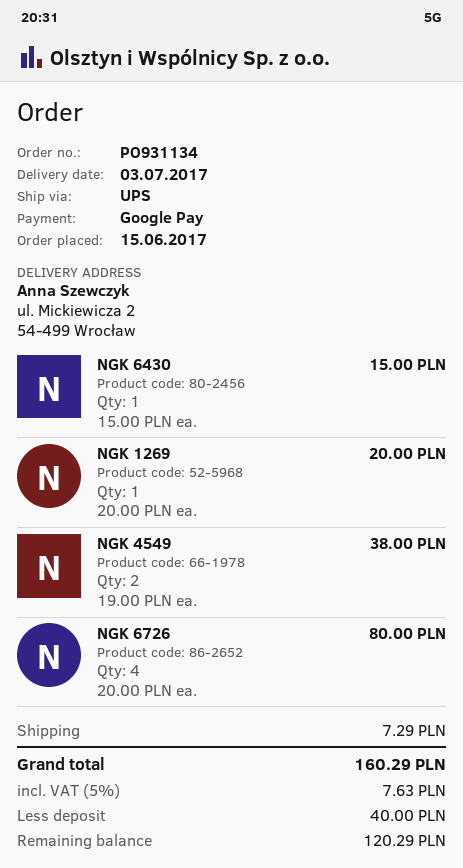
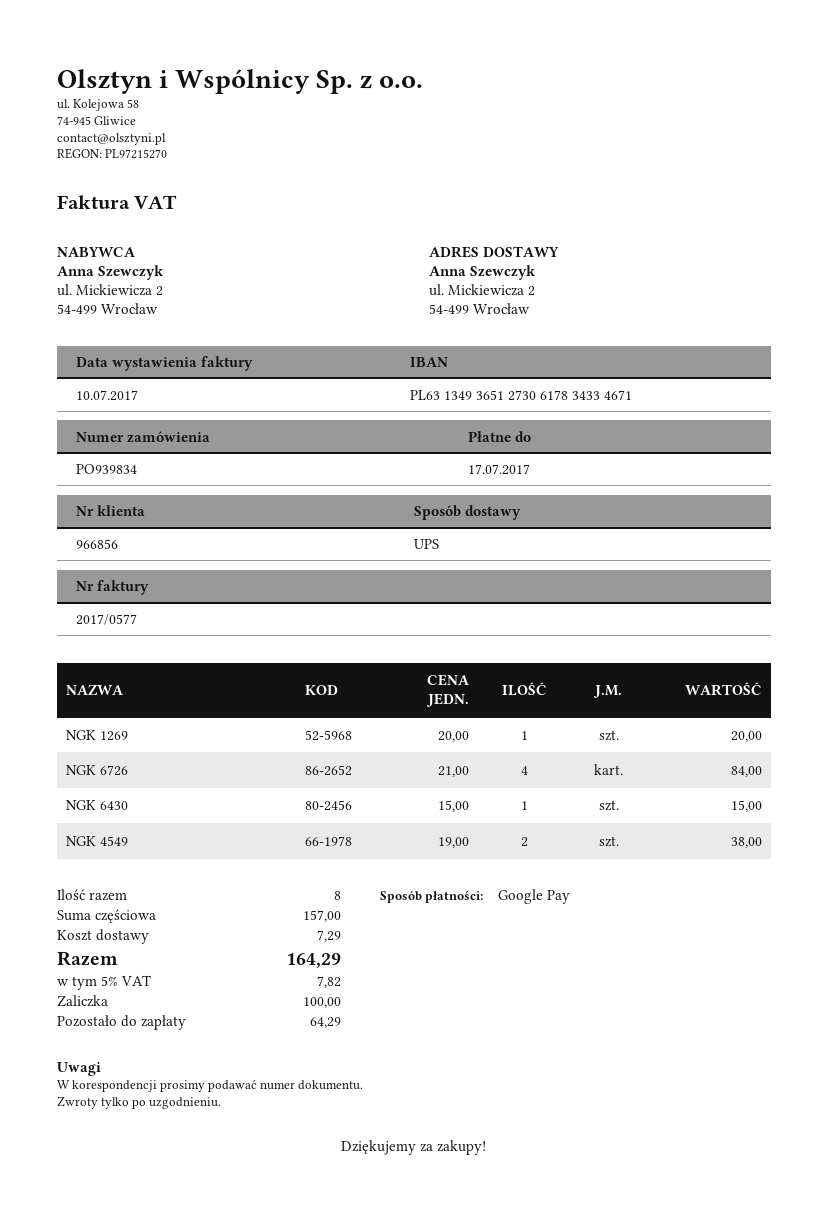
order number: PO931134 -> PO939834
NGK 6726: 4 x 20.00 = 80.00 -> 4 x 21.00 = 84.00
tax: 5% = 7.63 -> 5% = 7.82
total: 160.29 -> 164.29
deposit: 40.00 -> 100.00
balance: 120.29 -> 64.29

